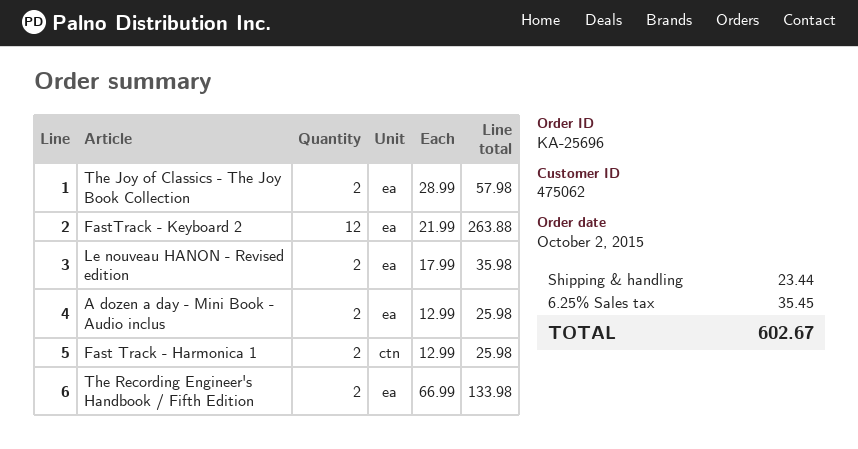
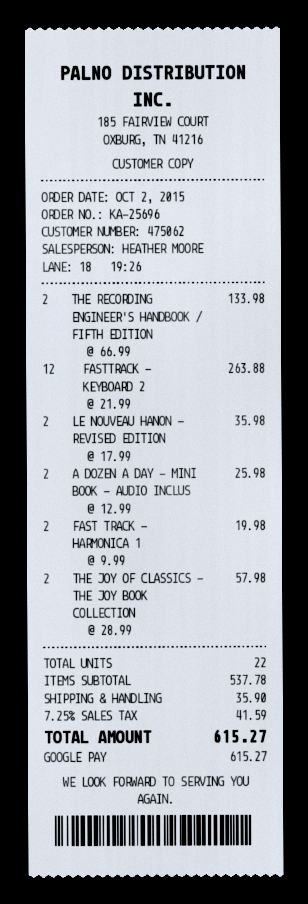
Fast Track - Harmonica 1: 2 x 12.99 = 25.98 -> 2 x 9.99 = 19.98
shipping: 23.44 -> 35.90
tax: 6.25% = 35.45 -> 7.25% = 41.59
total: 602.67 -> 615.27

